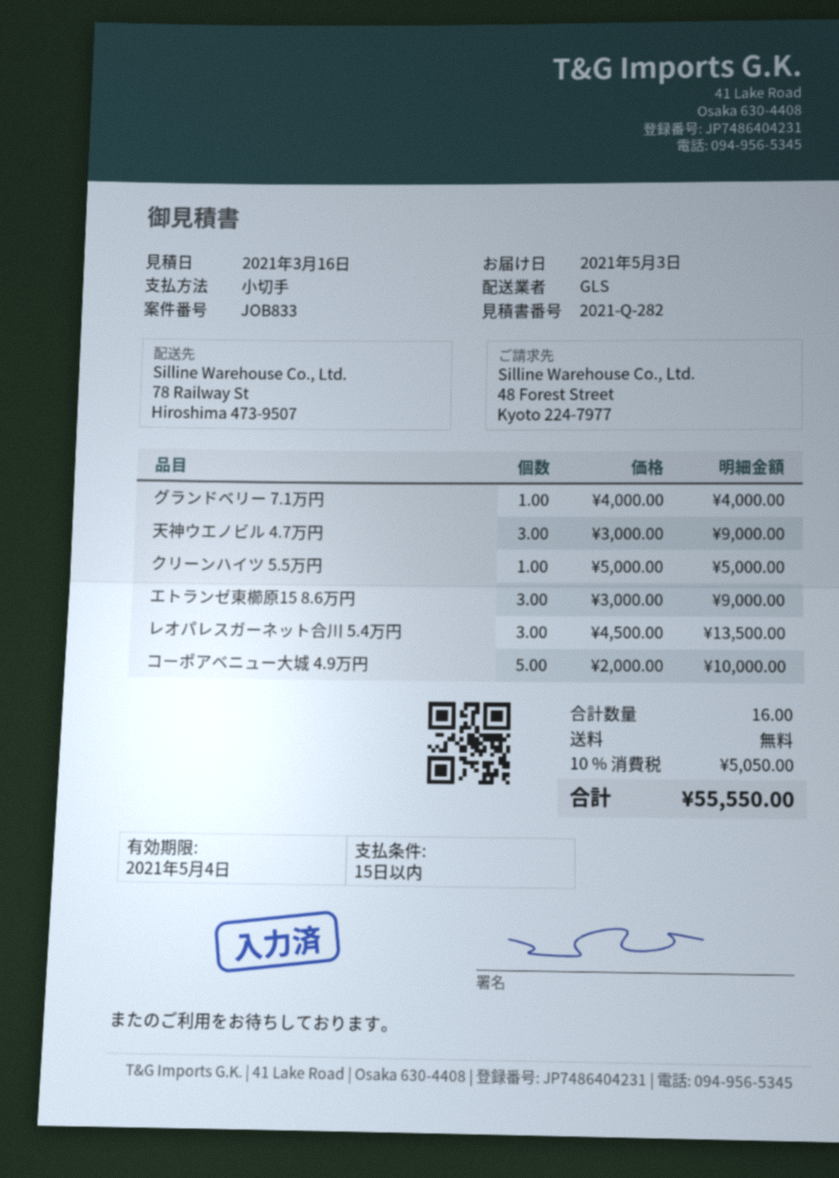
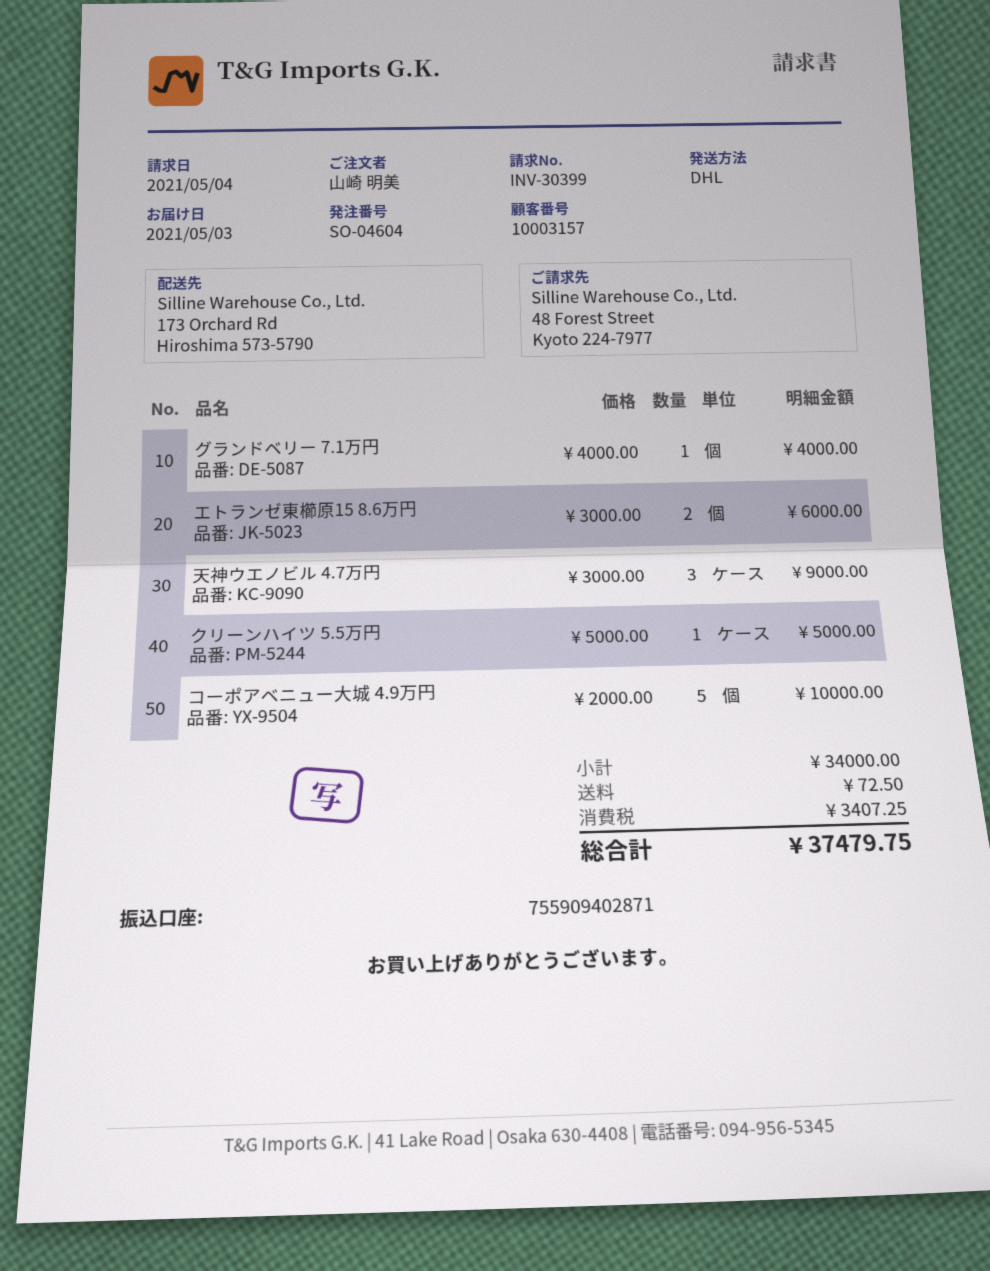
shipping method: GLS -> DHL
ship to: 78 Railway St, Hiroshima 473-9507 -> 173 Orchard Rd, Hiroshima 573-5790
エトランゼ東櫛原15 8.6万円: 3 x 3000.00 = 9000.00 -> 2 x 3000.00 = 6000.00
レオパレスガーネット合川 5.4万円: 3 x 4500.00 = 13500.00 -> none
shipping: 0.00 -> 72.50
tax: 5050.00 -> 3407.25
total: 55550.00 -> 37479.75

